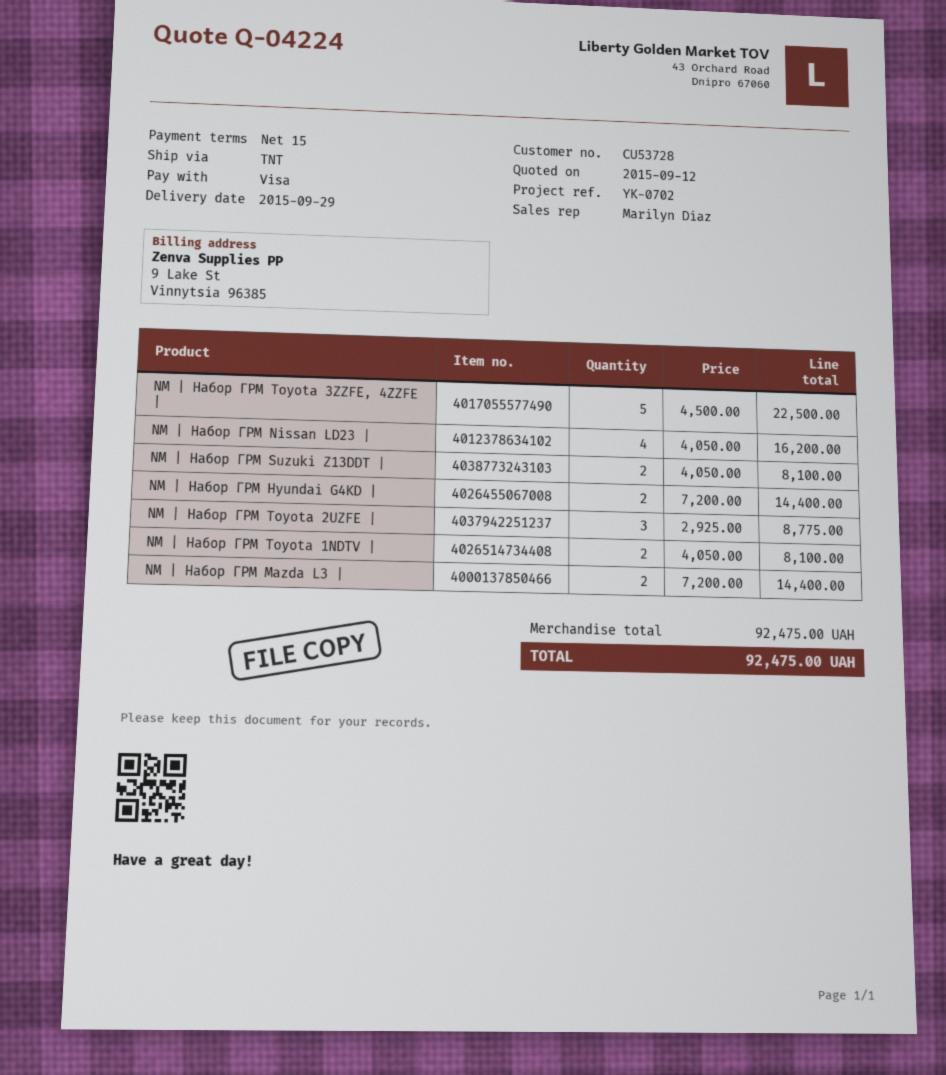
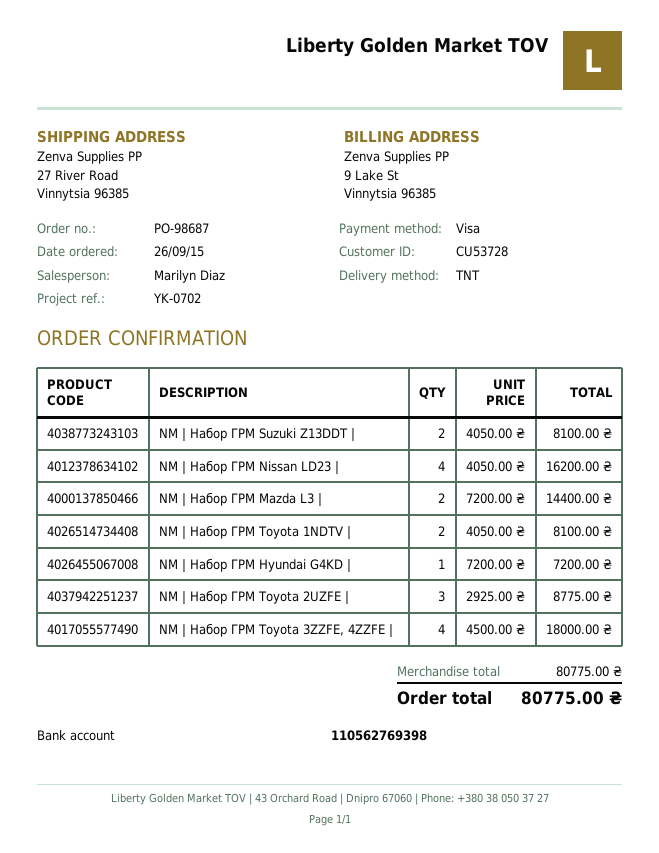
NM | Набор ГРМ Toyota 3ZZFE, 4ZZFE |: 5 x 4500.00 = 22500.00 -> 4 x 4500.00 = 18000.00
NM | Набор ГРМ Hyundai G4KD |: 2 x 7200.00 = 14400.00 -> 1 x 7200.00 = 7200.00
subtotal: 92475.00 -> 80775.00
total: 92475.00 -> 80775.00

